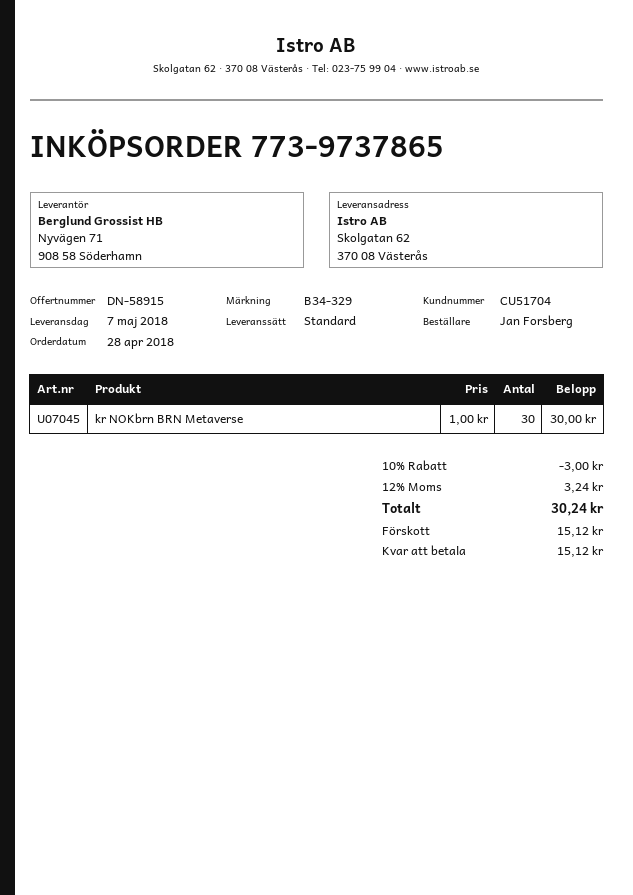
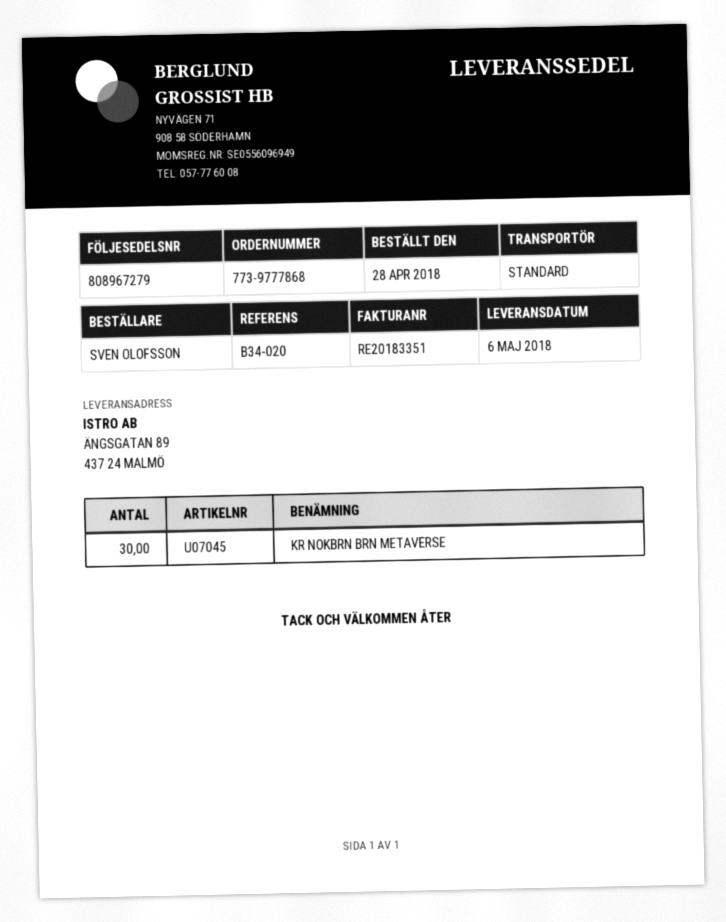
order number: 773-9737865 -> 773-9777868
delivery date: 2018-05-07 -> 2018-05-06
reference: B34-329 -> B34-020
ordered by: Jan Forsberg -> SVEN OLOFSSON
ship to: Skolgatan 62, 370 08 Västerås -> ÄNGSGATAN 89, 437 24 MALMÖ

